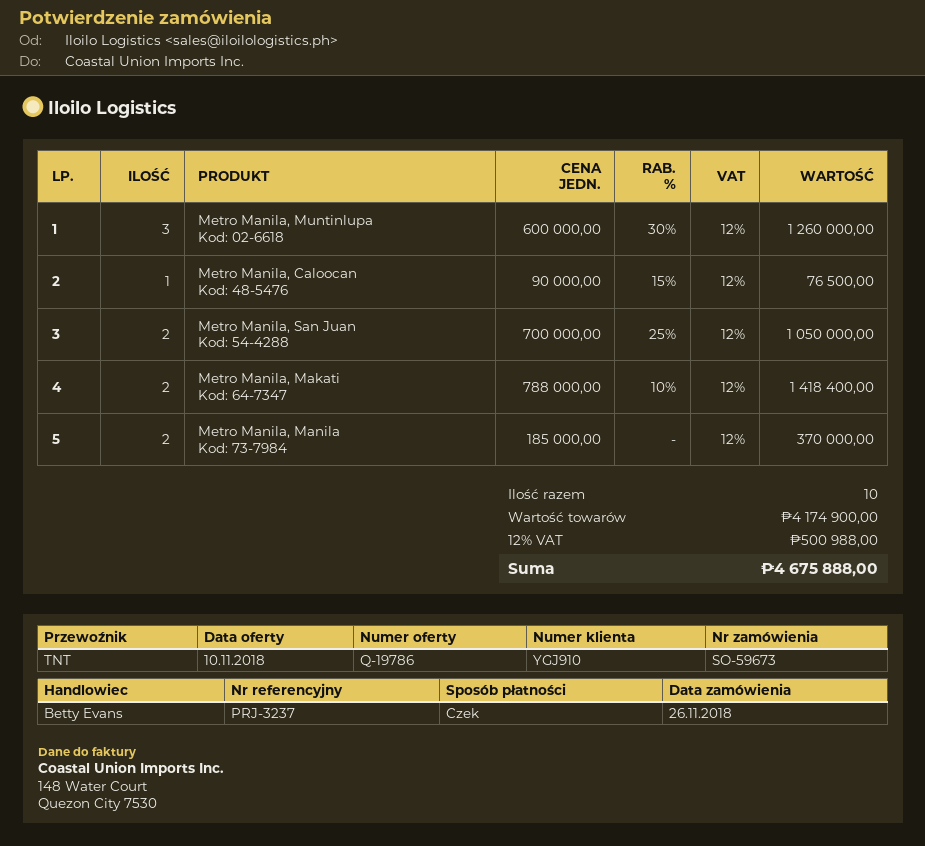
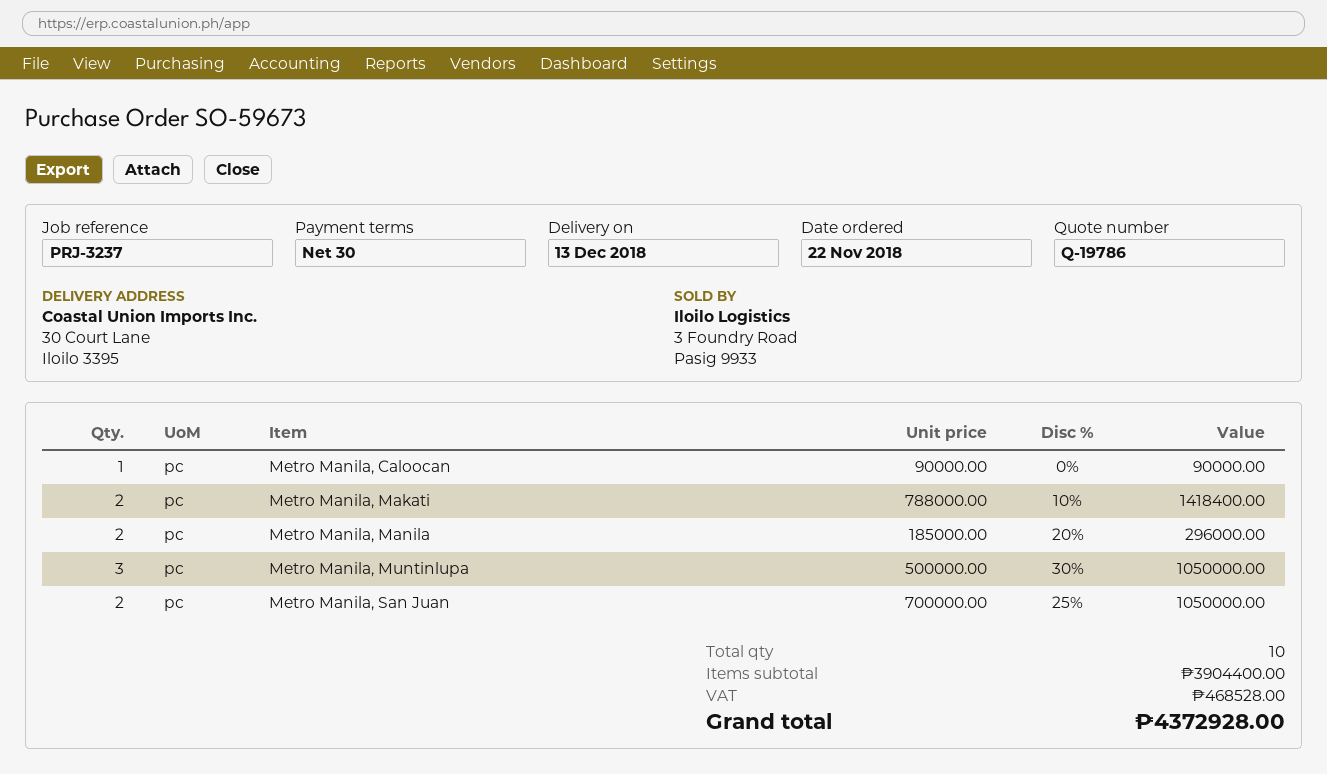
order date: 2018-11-26 -> 2018-11-22
Metro Manila, Muntinlupa: 3 x 600000.00 - 30% = 1260000.00 -> 3 x 500000.00 - 30% = 1050000.00
Metro Manila, Caloocan: 1 x 90000.00 - 15% = 76500.00 -> 1 x 90000.00 = 90000.00
Metro Manila, Manila: 2 x 185000.00 = 370000.00 -> 2 x 185000.00 - 20% = 296000.00
subtotal: 4174900.00 -> 3904400.00
tax: 500988.00 -> 468528.00
total: 4675888.00 -> 4372928.00

